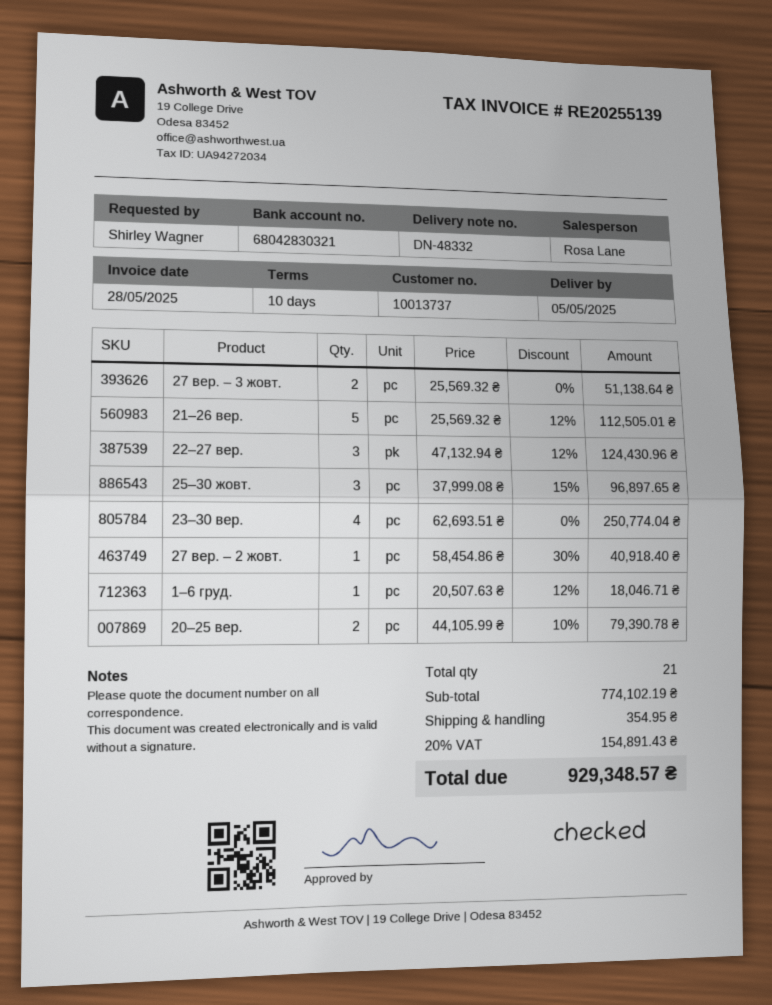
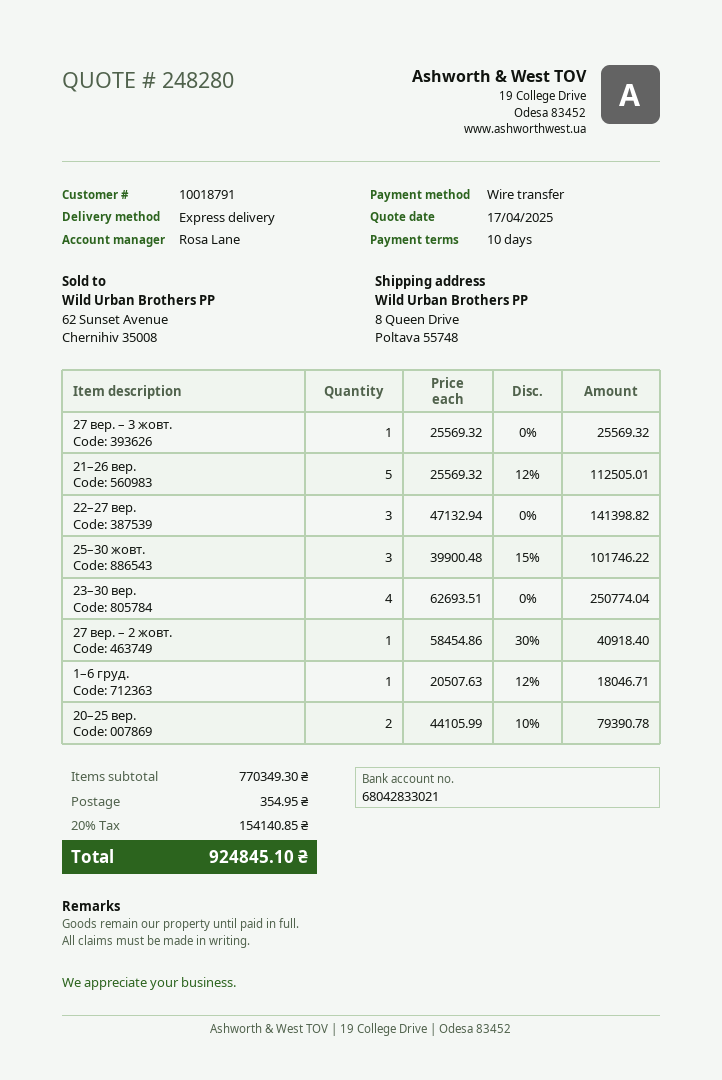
customer number: 10013737 -> 10018791
bank account: 68042830321 -> 68042833021
27 вер. – 3 жовт.: 2 x 25569.32 = 51138.64 -> 1 x 25569.32 = 25569.32
22–27 вер.: 3 x 47132.94 - 12% = 124430.96 -> 3 x 47132.94 = 141398.82
25–30 жовт.: 3 x 37999.08 - 15% = 96897.65 -> 3 x 39900.48 - 15% = 101746.22
subtotal: 774102.19 -> 770349.30
tax: 20% = 154891.43 -> 20% = 154140.85
total: 929348.57 -> 924845.10

